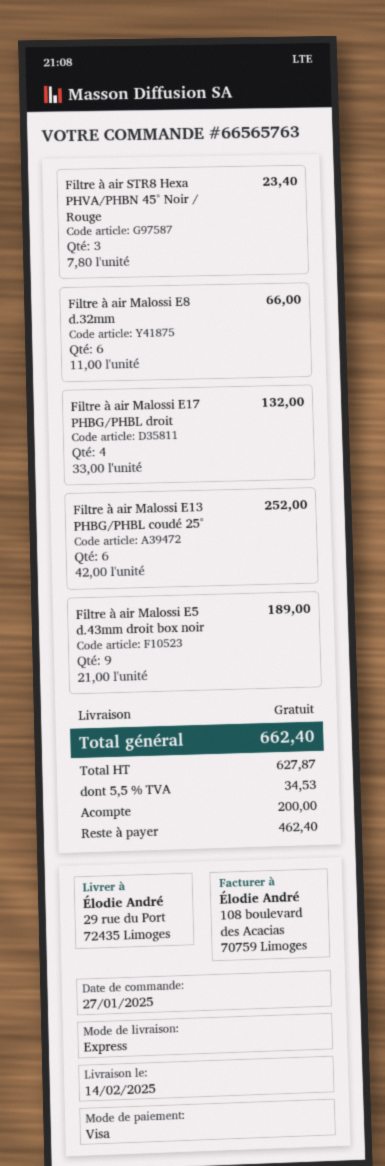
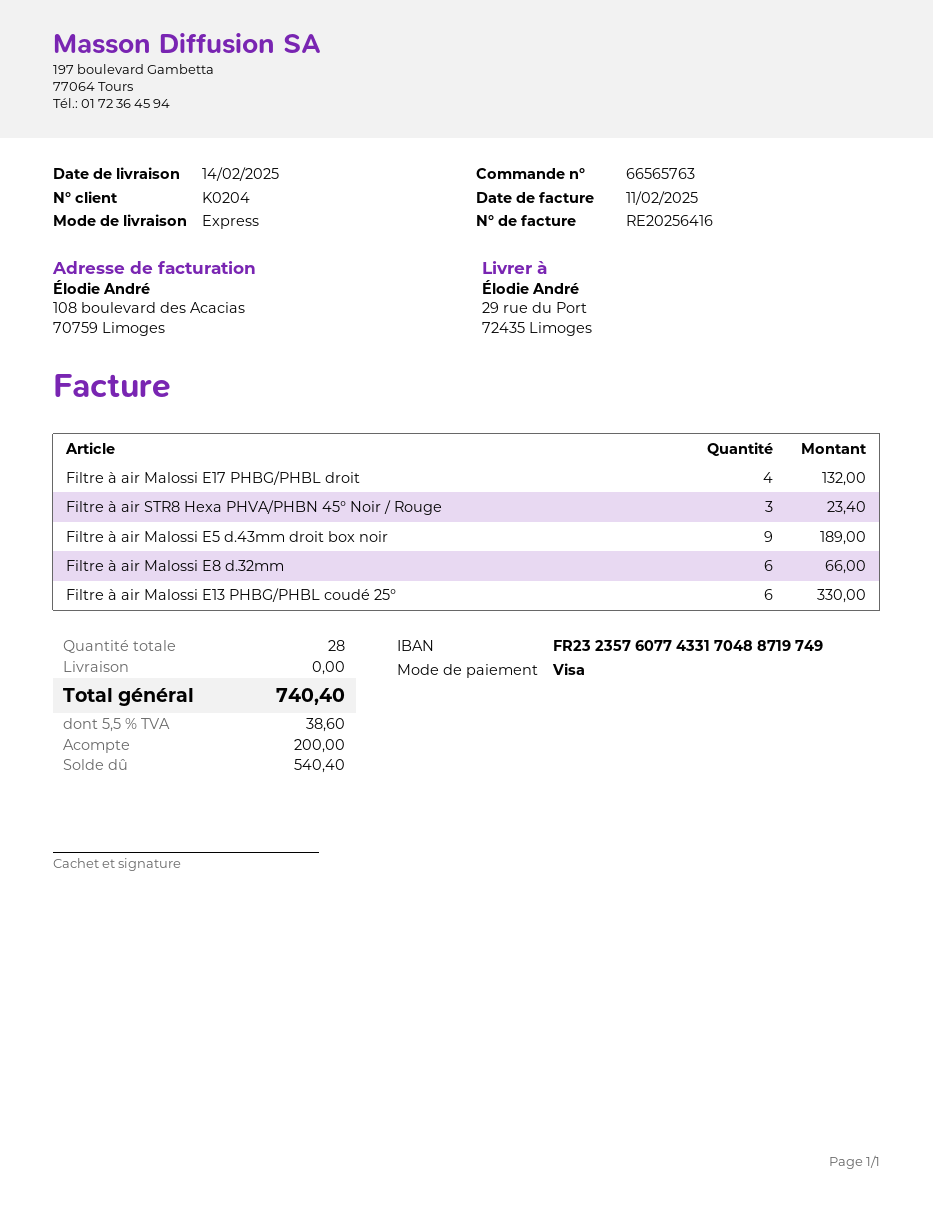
Filtre à air Malossi E13 PHBG/PHBL coudé 25°: 6 for 252.00 -> 6 for 330.00
tax: 5.5% = 34.53 -> 5.5% = 38.60
total: 662.40 -> 740.40
balance: 462.40 -> 540.40

